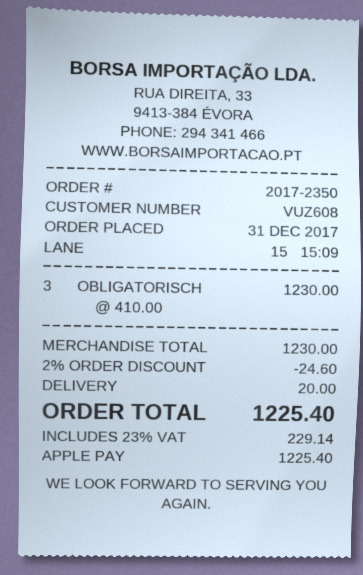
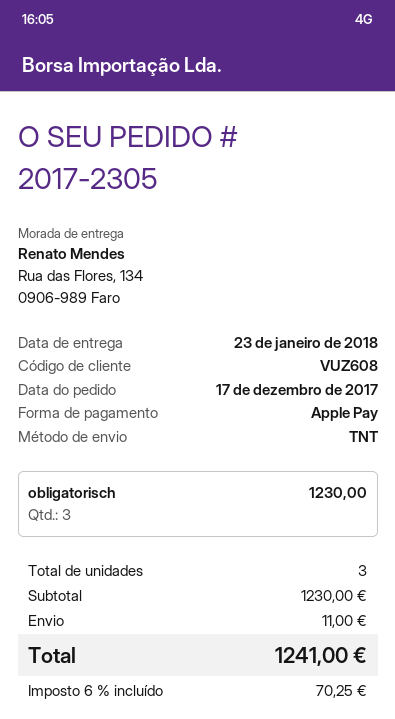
order number: 2017-2350 -> 2017-2305
order date: 2017-12-31 -> 2017-12-17
discount: 2% = 24.60 -> none
shipping: 20.00 -> 11.00
tax: 23% = 229.14 -> 6% = 70.25
total: 1225.40 -> 1241.00

